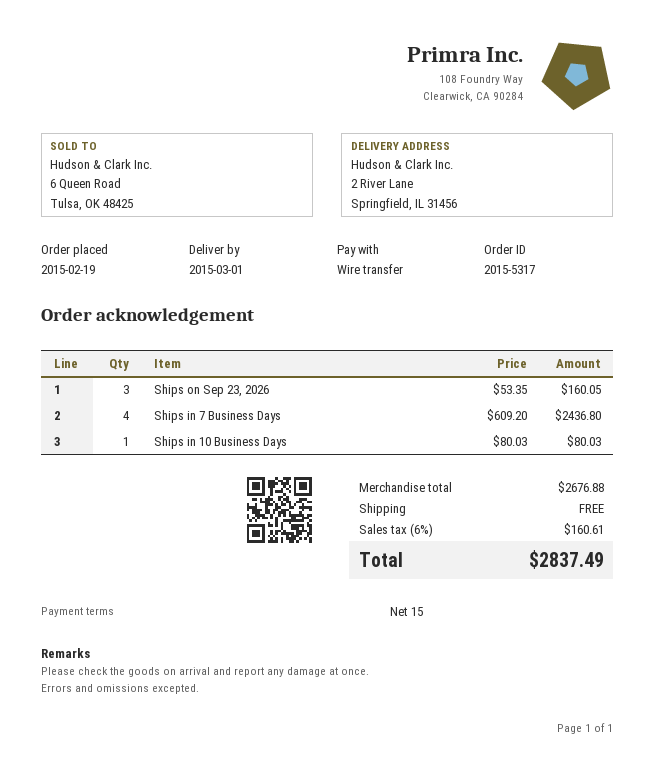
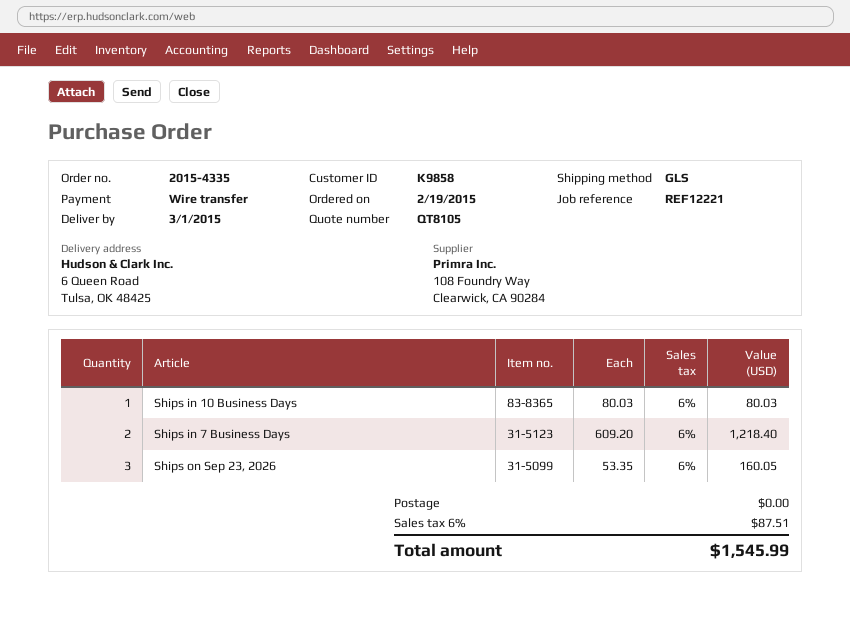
order number: 2015-5317 -> 2015-4335
ship to: 2 River Lane, Springfield, IL 31456 -> 6 Queen Road, Tulsa, OK 48425
Ships in 7 Business Days: 4 x 609.20 = 2436.80 -> 2 x 609.20 = 1218.40
tax: 6% = 160.61 -> 6% = 87.51
total: 2837.49 -> 1545.99

